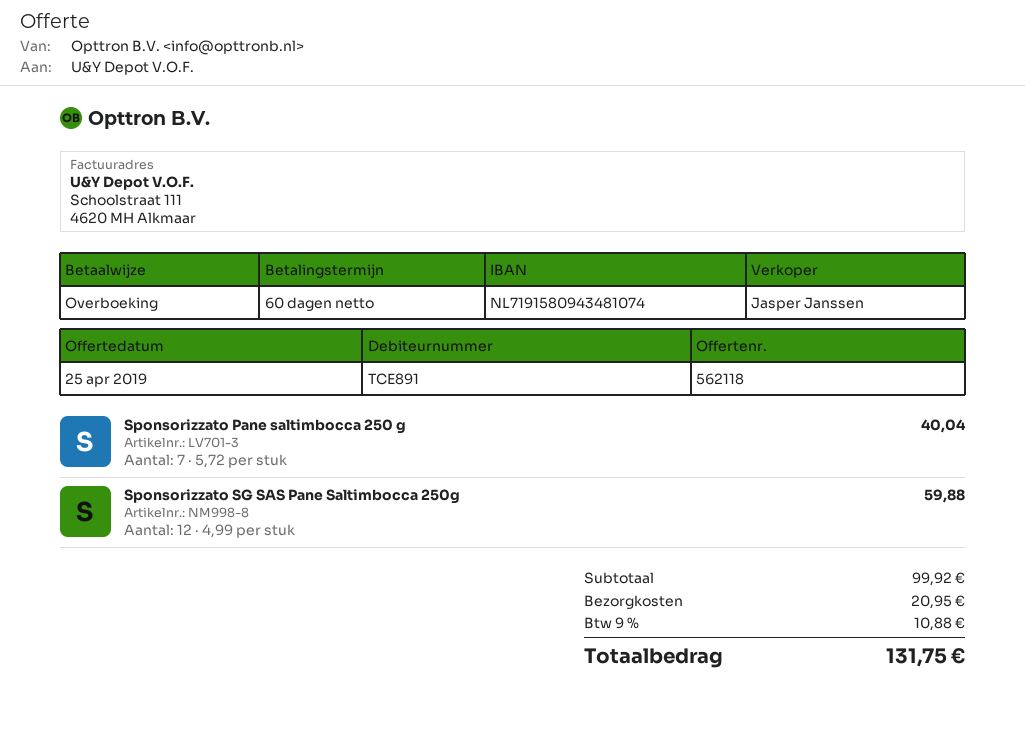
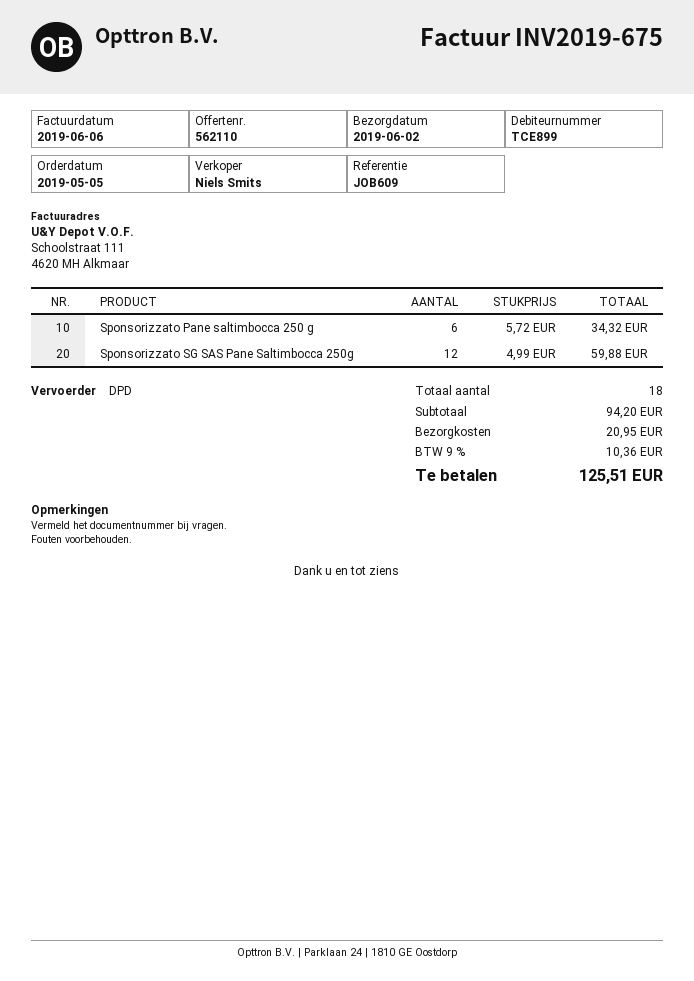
quote number: 562118 -> 562110
customer number: TCE891 -> TCE899
sales rep: Jasper Janssen -> Niels Smits
Sponsorizzato Pane saltimbocca 250 g: 7 x 5.72 = 40.04 -> 6 x 5.72 = 34.32
subtotal: 99.92 -> 94.20
tax: 9% = 10.88 -> 9% = 10.36
total: 131.75 -> 125.51

